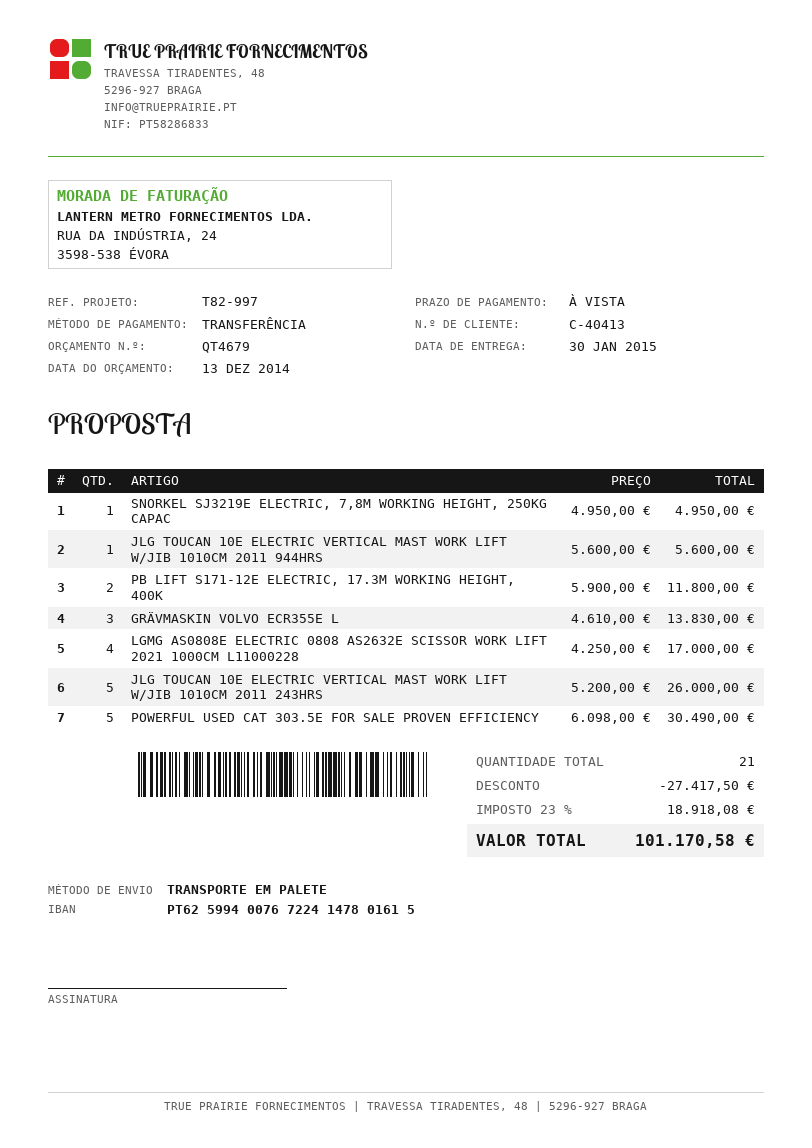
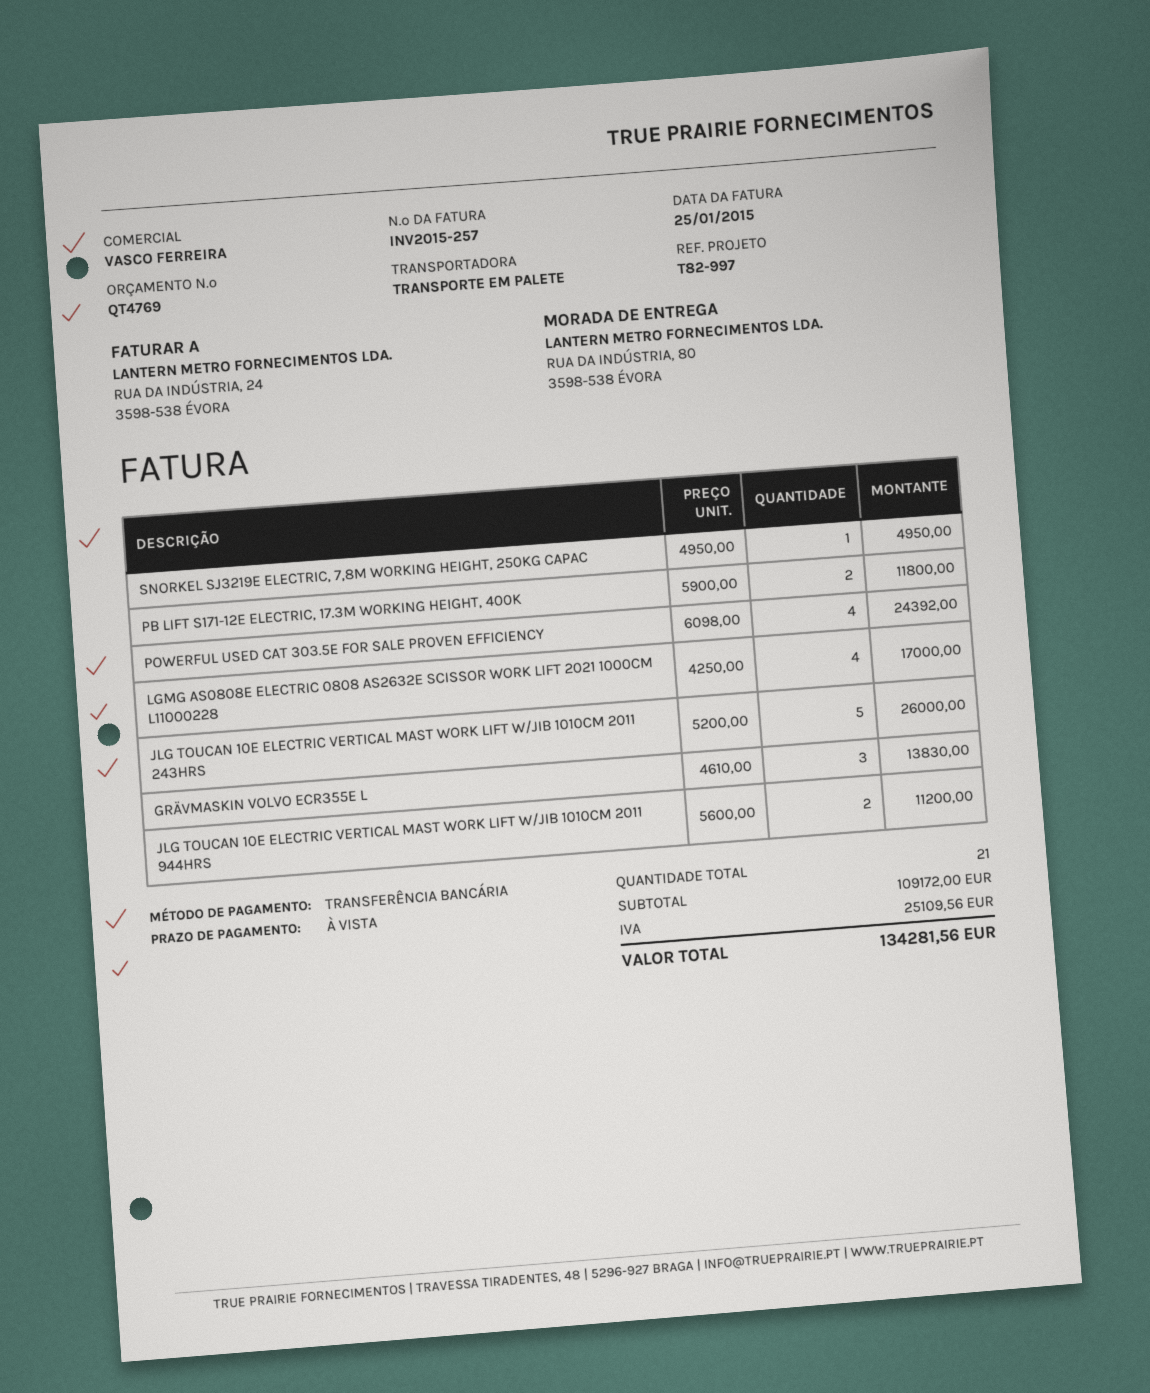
quote number: QT4679 -> QT4769
JLG TOUCAN 10E ELECTRIC VERTICAL MAST WORK LIFT W/JIB 1010CM 2011 944HRS: 1 x 5600.00 = 5600.00 -> 2 x 5600.00 = 11200.00
POWERFUL USED CAT 303.5E FOR SALE PROVEN EFFICIENCY: 5 x 6098.00 = 30490.00 -> 4 x 6098.00 = 24392.00
discount: 27417.50 -> none
tax: 18918.08 -> 25109.56
total: 101170.58 -> 134281.56

